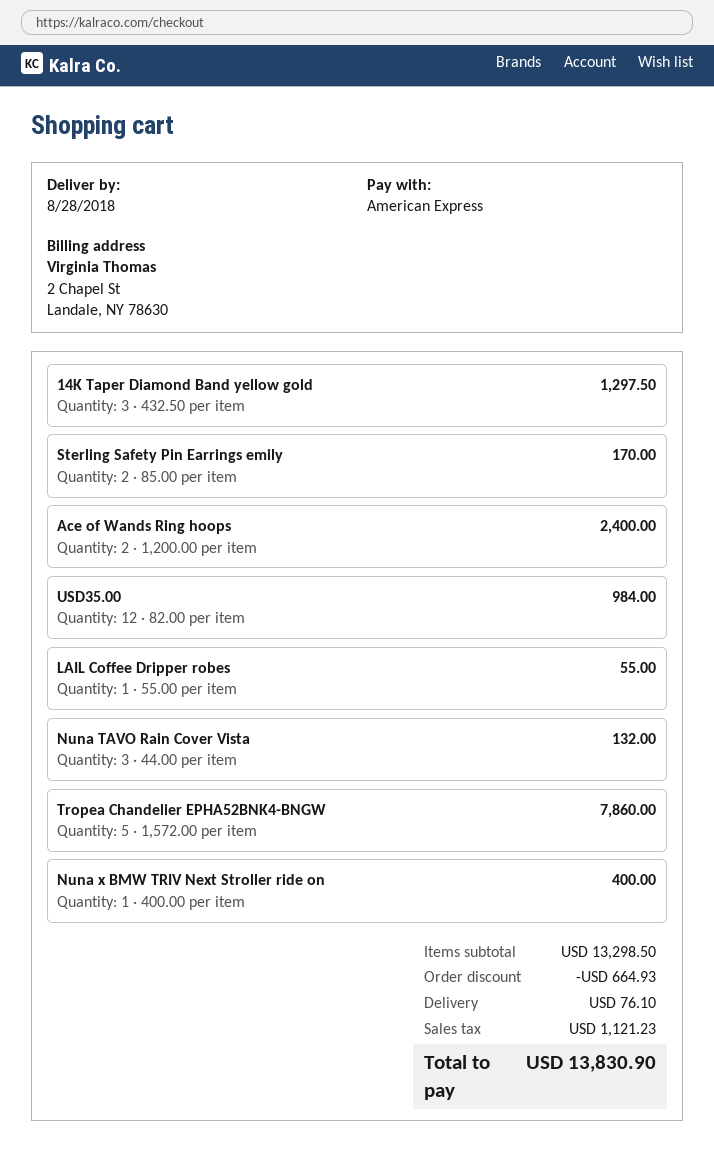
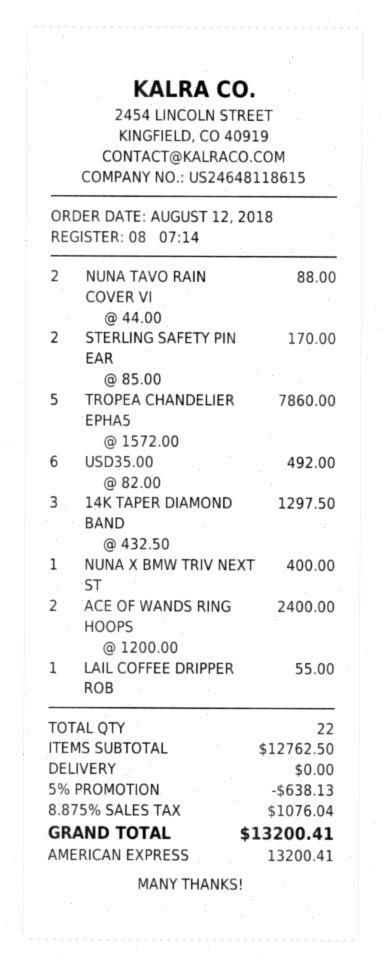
USD35.00: 12 x 82.00 = 984.00 -> 6 x 82.00 = 492.00
Nuna TAVO Rain Cover Vista: 3 x 44.00 = 132.00 -> 2 x 44.00 = 88.00
subtotal: 13298.50 -> 12762.50
discount: 664.93 -> 638.13
shipping: 76.10 -> 0.00
tax: 1121.23 -> 1076.04
total: 13830.90 -> 13200.41

